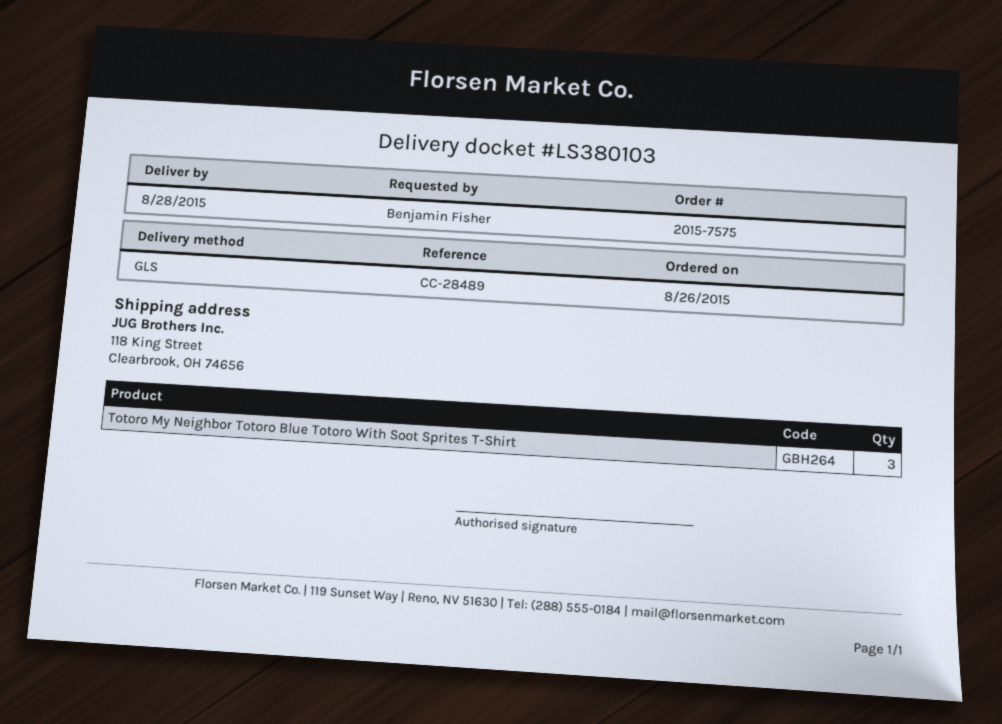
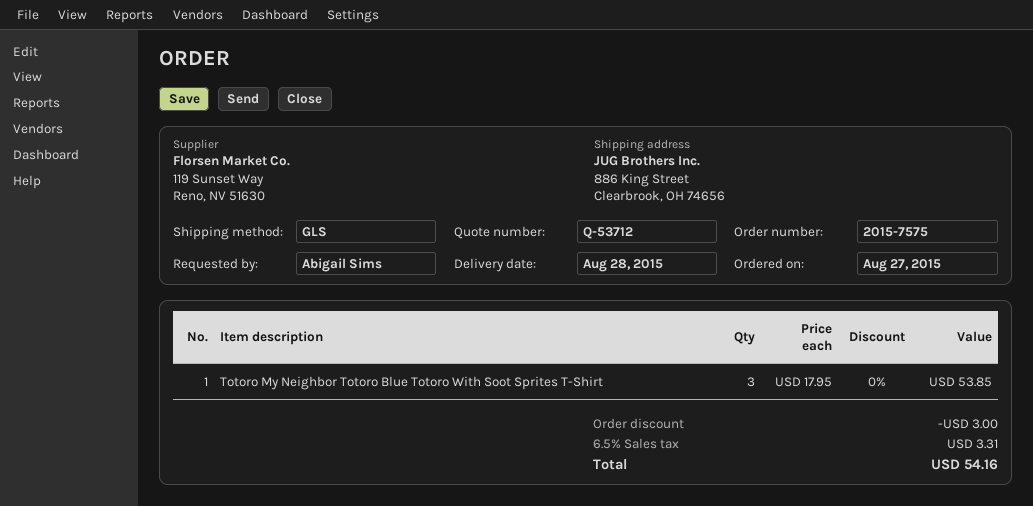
order date: 2015-08-26 -> 2015-08-27
ordered by: Benjamin Fisher -> Abigail Sims
ship to: 118 King Street, Clearbrook, OH 74656 -> 886 King Street, Clearbrook, OH 74656

